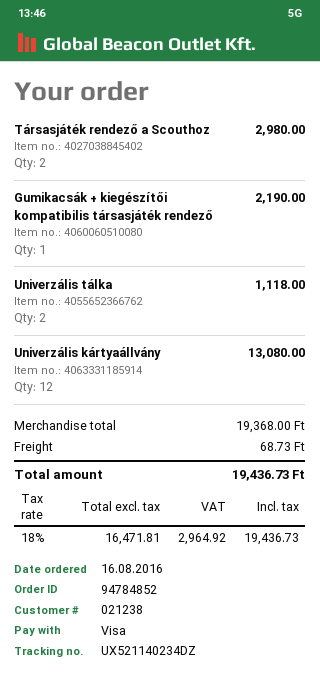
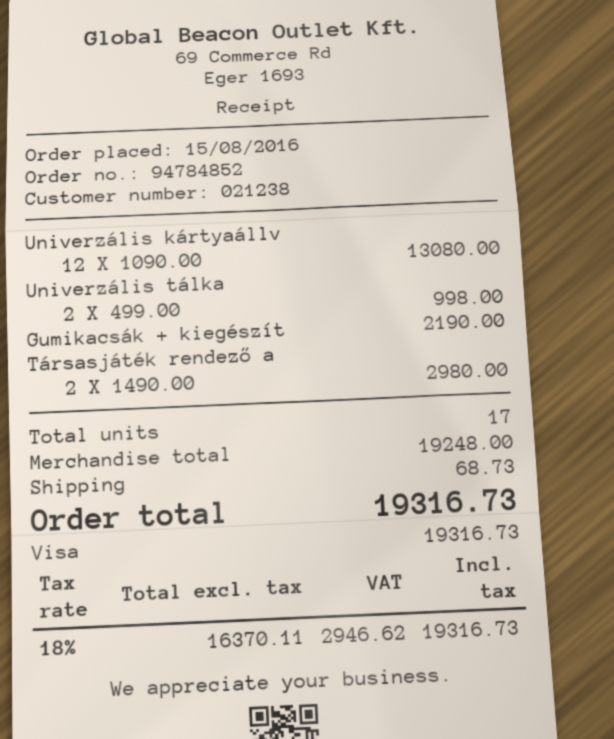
order date: 2016-08-16 -> 2016-08-15
Univerzális tálka: 2 for 1118.00 -> 2 for 998.00
subtotal: 19368.00 -> 19248.00
net: 16471.81 -> 16370.11
tax: 18% = 2964.92 -> 18% = 2946.62
total: 19436.73 -> 19316.73

